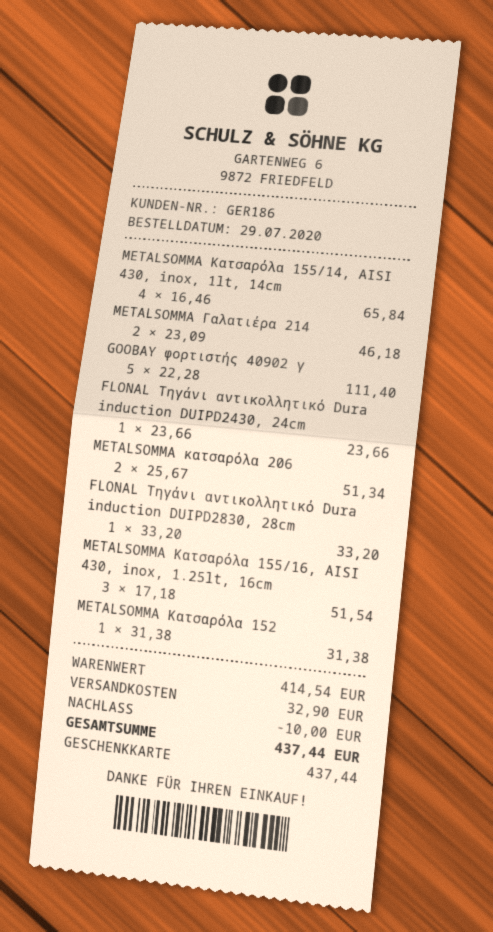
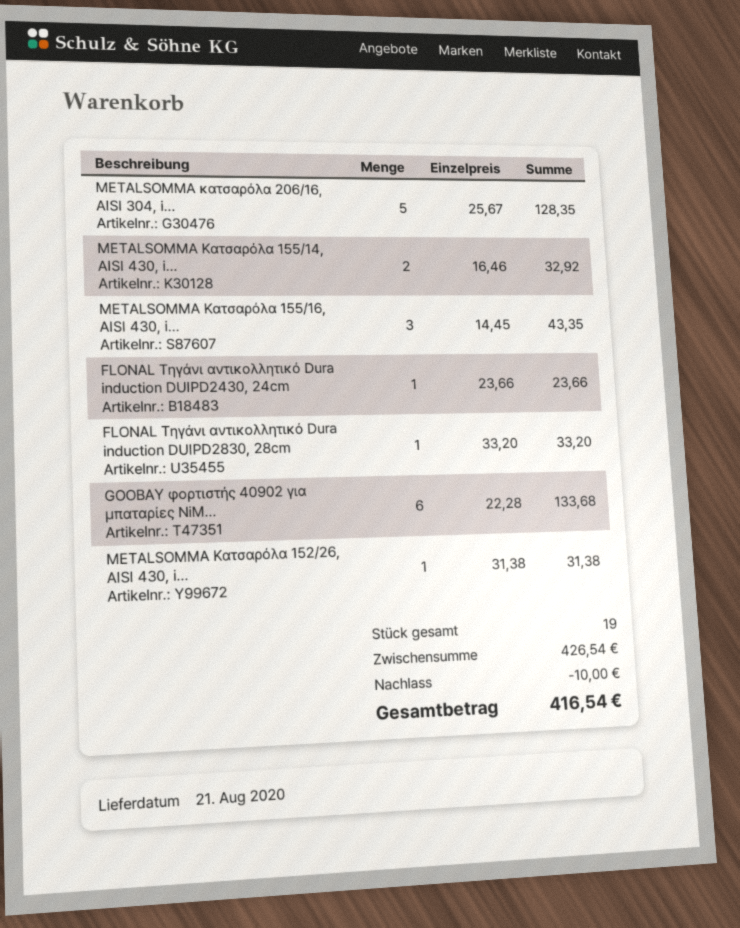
METALSOMMA Κατσαρόλα 155/14, AISI 430, inox, 1lt, 14cm: 4 x 16.46 = 65.84 -> 2 x 16.46 = 32.92
METALSOMMA Γαλατιέρα 214: 2 x 23.09 = 46.18 -> none
GOOBAY φορτιστής 40902 γ: 5 x 22.28 = 111.40 -> 6 x 22.28 = 133.68
METALSOMMA κατσαρόλα 206: 2 x 25.67 = 51.34 -> 5 x 25.67 = 128.35
METALSOMMA Κατσαρόλα 155/16, AISI 430, inox, 1.25lt, 16cm: 3 x 17.18 = 51.54 -> 3 x 14.45 = 43.35
subtotal: 414.54 -> 426.54
shipping: 32.90 -> none
total: 437.44 -> 416.54

